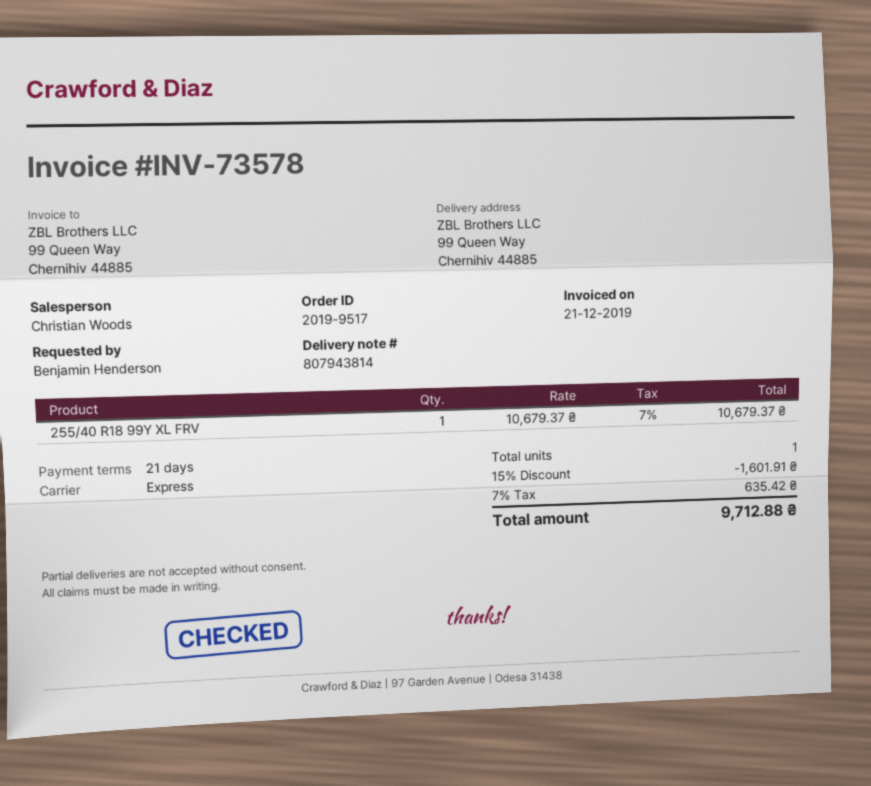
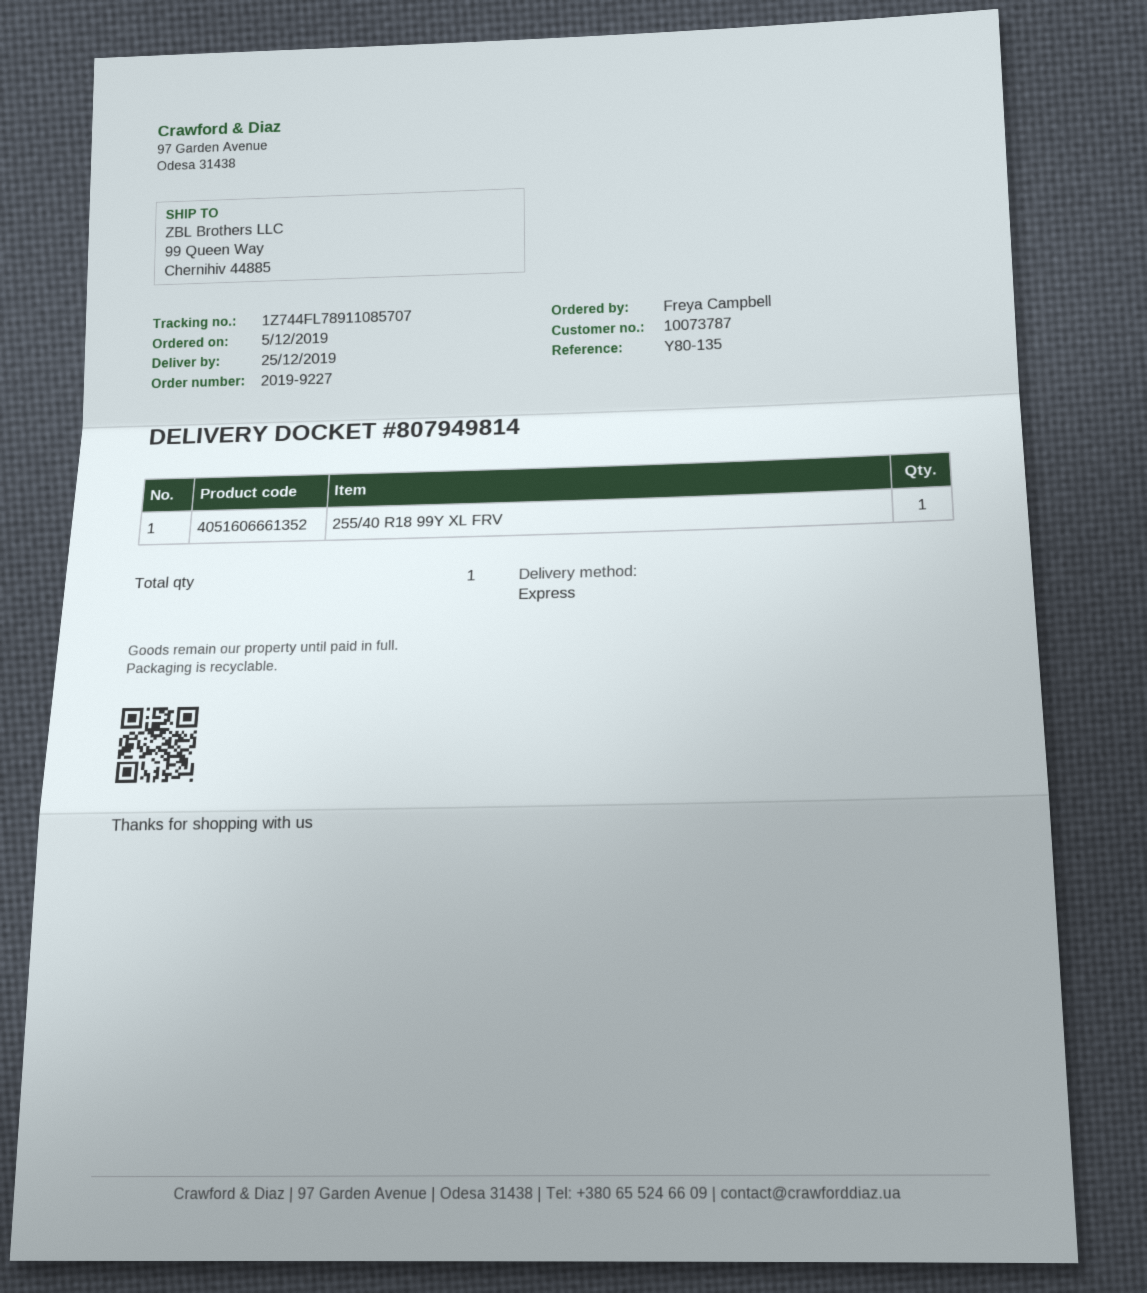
order number: 2019-9517 -> 2019-9227
delivery note number: 807943814 -> 807949814
ordered by: Benjamin Henderson -> Freya Campbell

